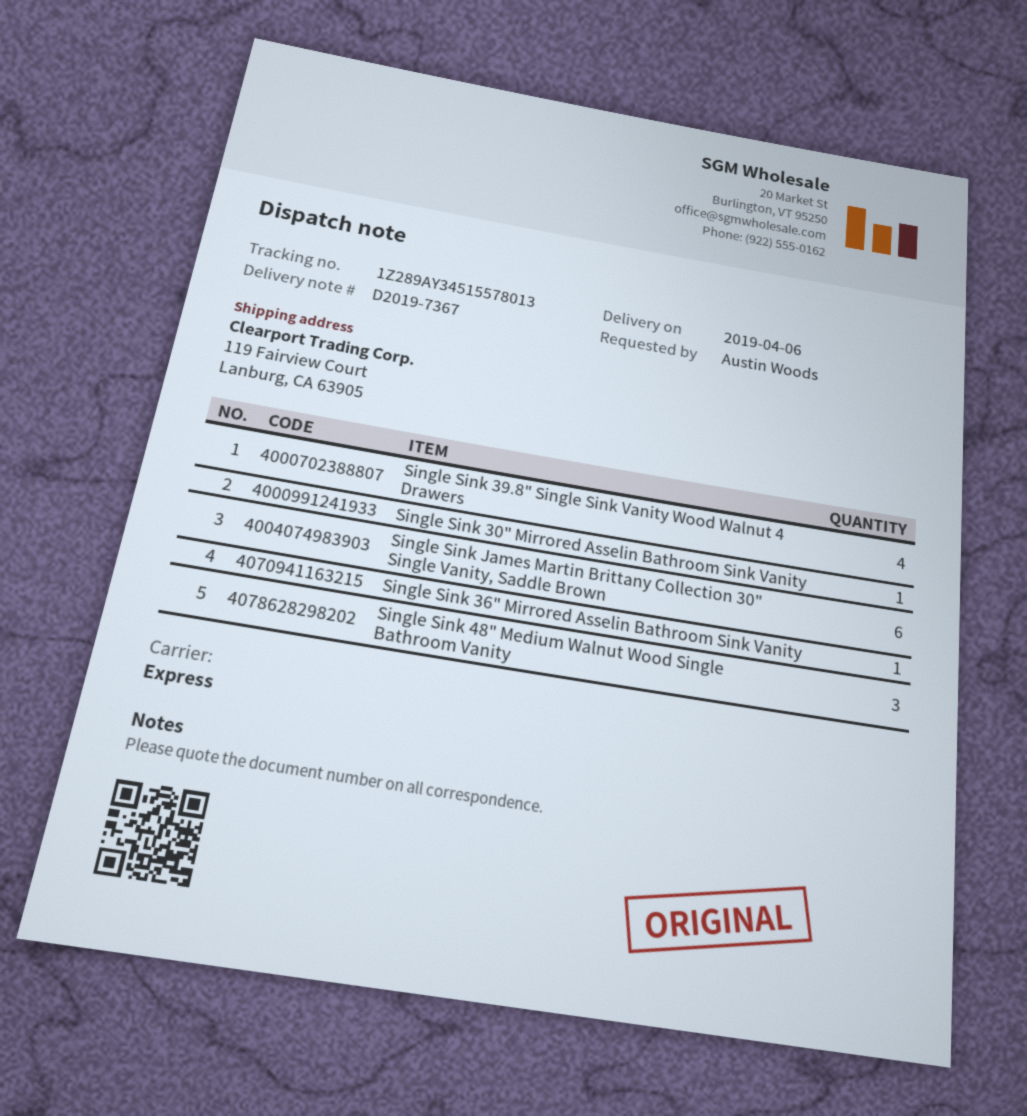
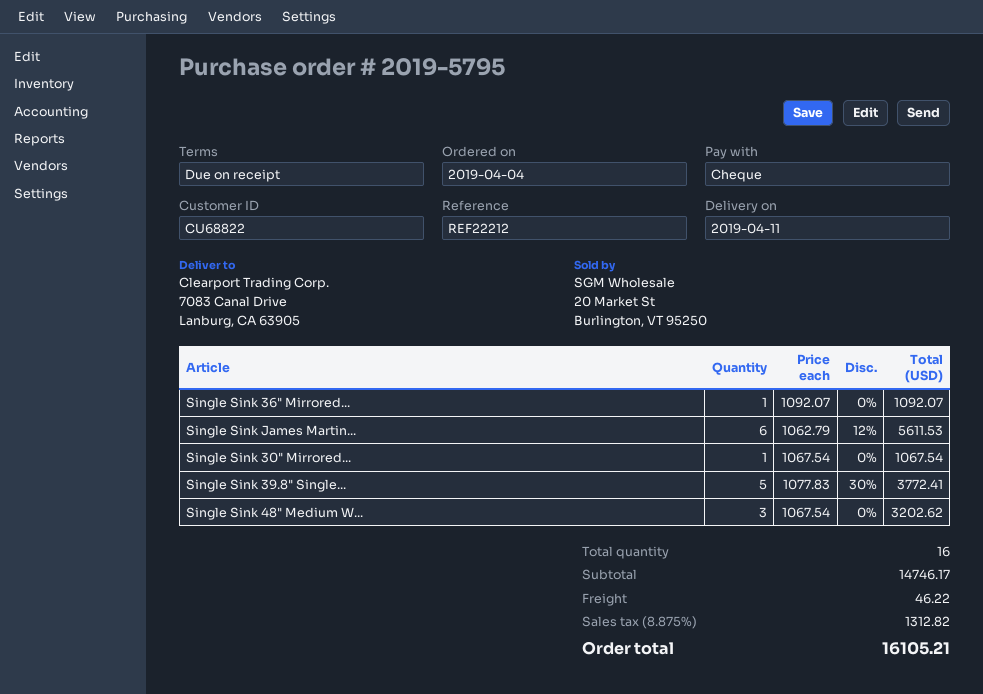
delivery date: 2019-04-06 -> 2019-04-11
ship to: 119 Fairview Court, Lanburg, CA 63905 -> 7083 Canal Drive, Lanburg, CA 63905
Single Sink 39.8" Single Sink Vanity Wood Walnut 4 Drawers: 4 -> 5

